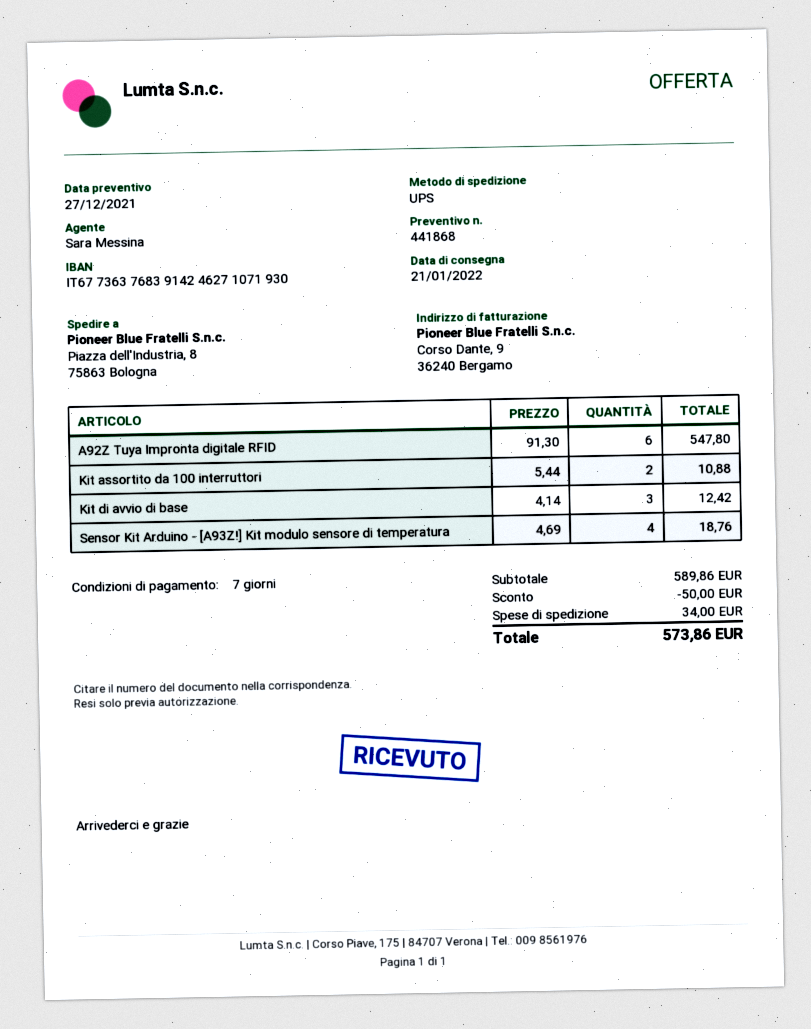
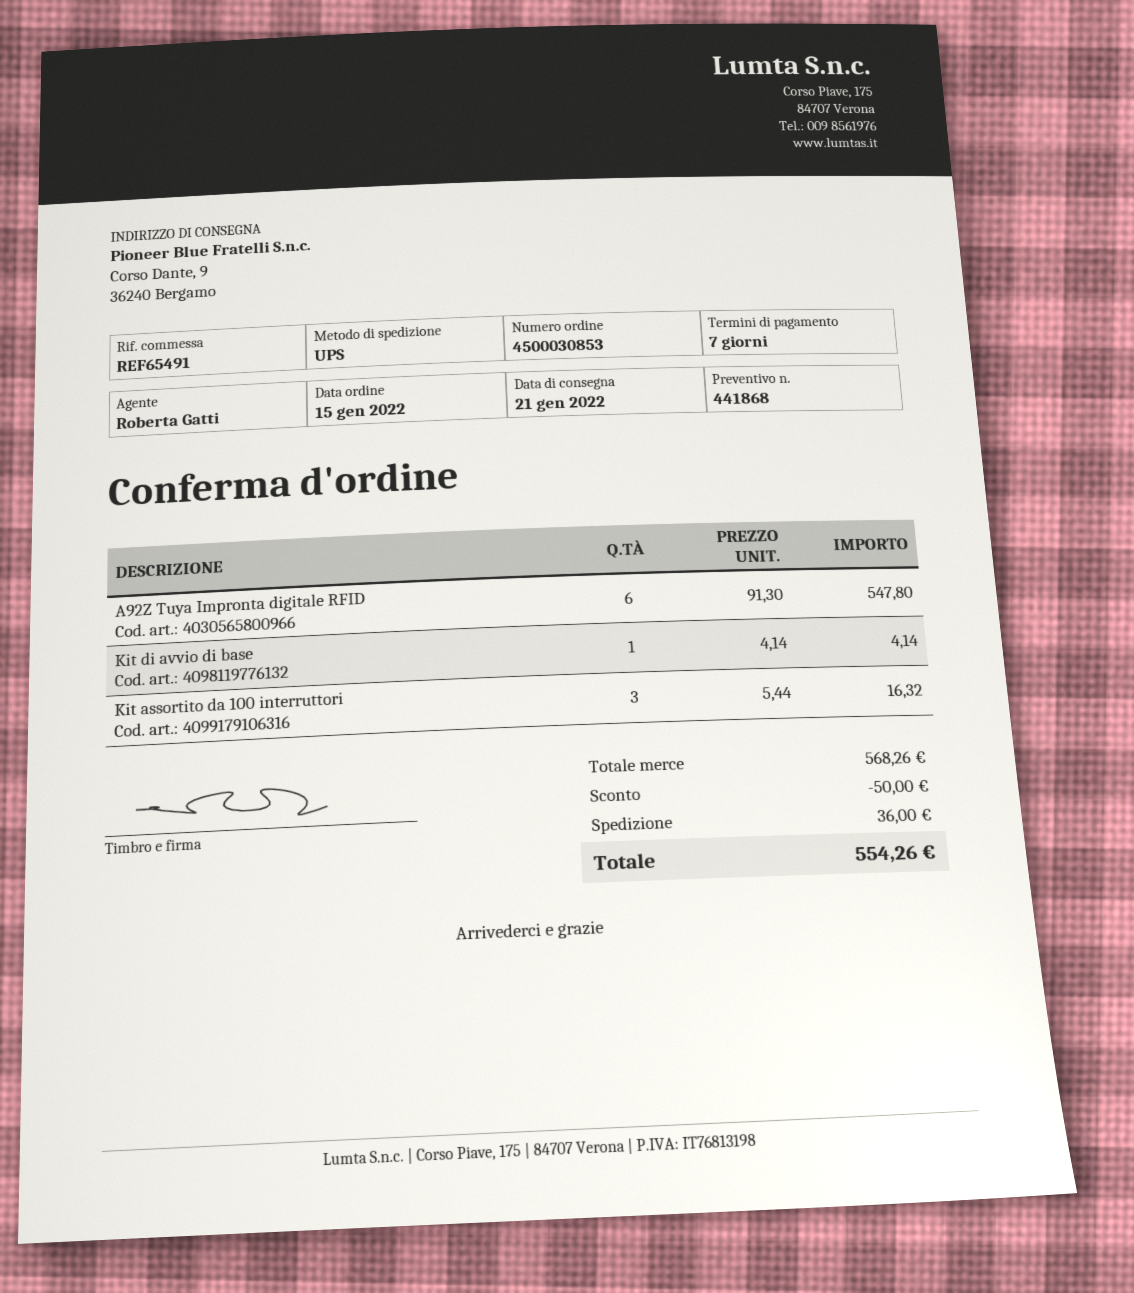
sales rep: Sara Messina -> Roberta Gatti
ship to: Piazza dell'Industria, 8, 75863 Bologna -> Corso Dante, 9, 36240 Bergamo
Kit assortito da 100 interruttori: 2 x 5.44 = 10.88 -> 3 x 5.44 = 16.32
Kit di avvio di base: 3 x 4.14 = 12.42 -> 1 x 4.14 = 4.14
Sensor Kit Arduino - [A93Z!] Kit modulo sensore di temperatura: 4 x 4.69 = 18.76 -> none
subtotal: 589.86 -> 568.26
shipping: 34.00 -> 36.00
total: 573.86 -> 554.26

